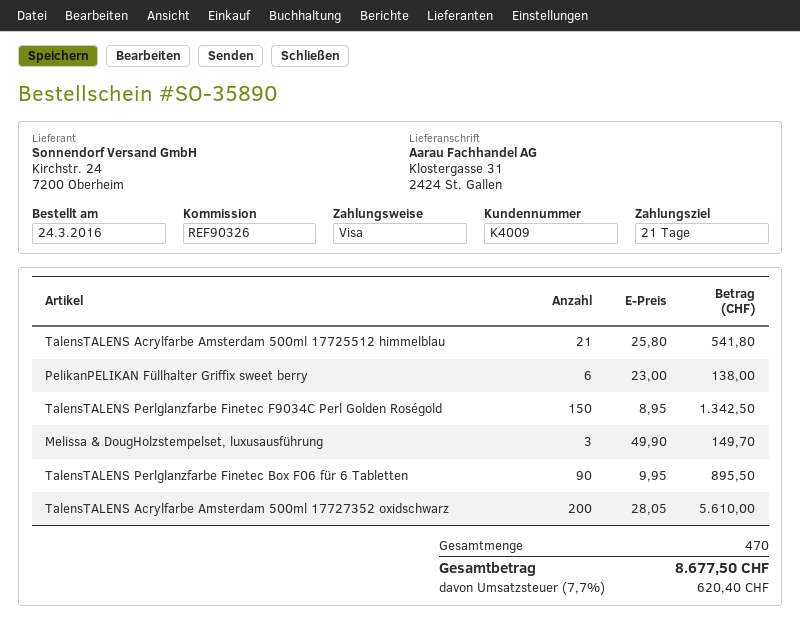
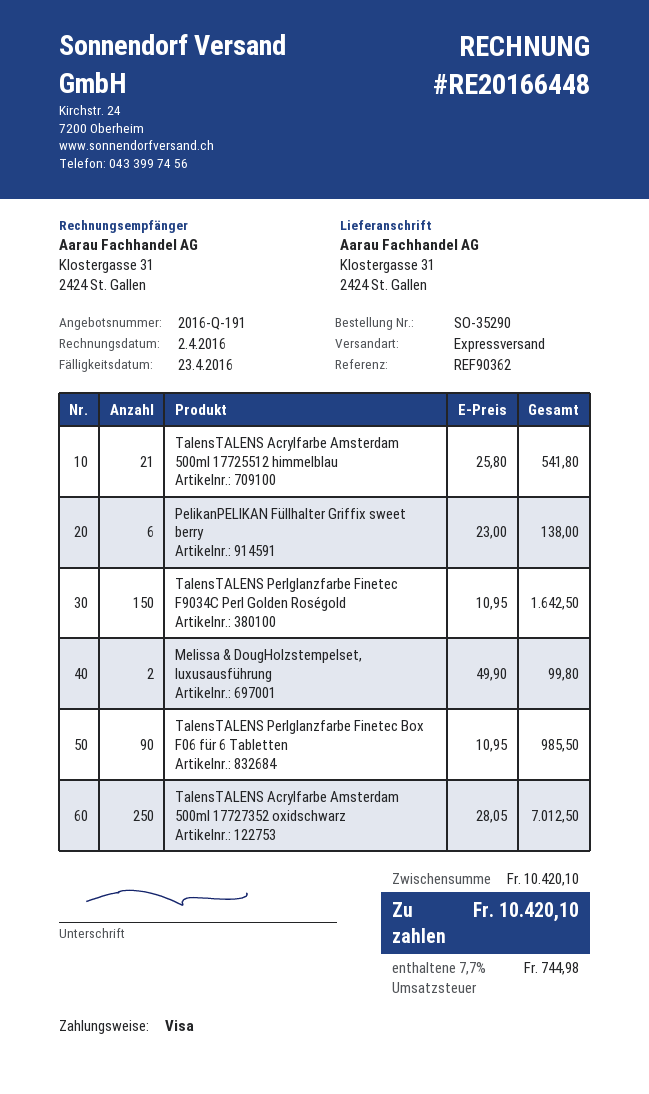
order number: SO-35890 -> SO-35290
reference: REF90326 -> REF90362
TalensTALENS Perlglanzfarbe Finetec F9034C Perl Golden Roségold: 150 x 8.95 = 1342.50 -> 150 x 10.95 = 1642.50
Melissa & DougHolzstempelset, luxusausführung: 3 x 49.90 = 149.70 -> 2 x 49.90 = 99.80
TalensTALENS Perlglanzfarbe Finetec Box F06 für 6 Tabletten: 90 x 9.95 = 895.50 -> 90 x 10.95 = 985.50
TalensTALENS Acrylfarbe Amsterdam 500ml 17727352 oxidschwarz: 200 x 28.05 = 5610.00 -> 250 x 28.05 = 7012.50
tax: 7.7% = 620.40 -> 7.7% = 744.98
total: 8677.50 -> 10420.10

